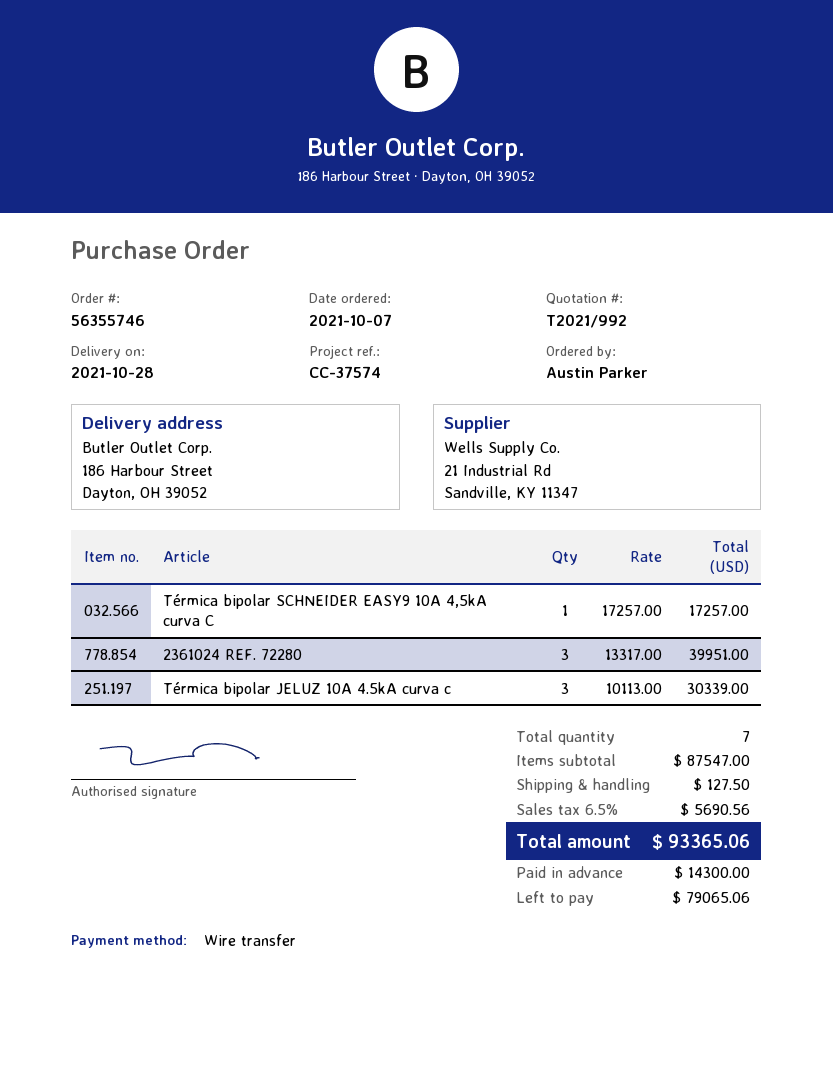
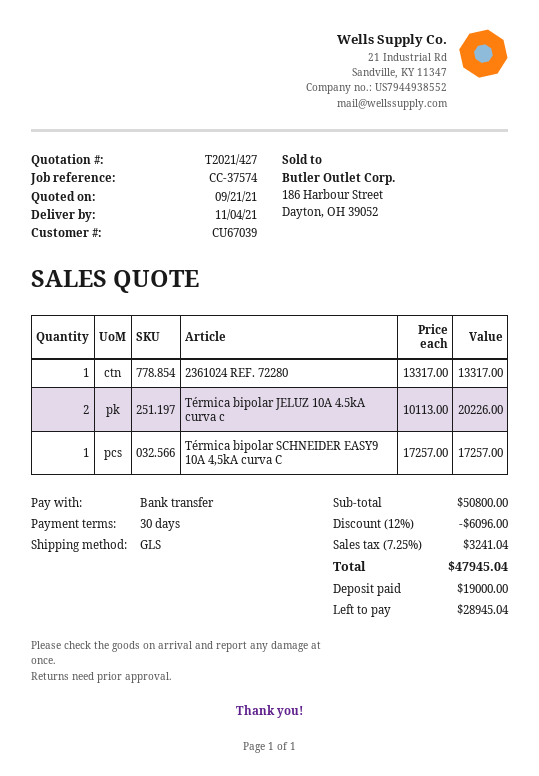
quote number: T2021/992 -> T2021/427
delivery date: 2021-10-28 -> 2021-11-04
2361024 REF. 72280: 3 x 13317.00 = 39951.00 -> 1 x 13317.00 = 13317.00
Térmica bipolar JELUZ 10A 4.5kA curva c: 3 x 10113.00 = 30339.00 -> 2 x 10113.00 = 20226.00
subtotal: 87547.00 -> 50800.00
discount: none -> 12% = 6096.00
shipping: 127.50 -> none
tax: 6.5% = 5690.56 -> 7.25% = 3241.04
total: 93365.06 -> 47945.04
deposit: 14300.00 -> 19000.00
balance: 79065.06 -> 28945.04

